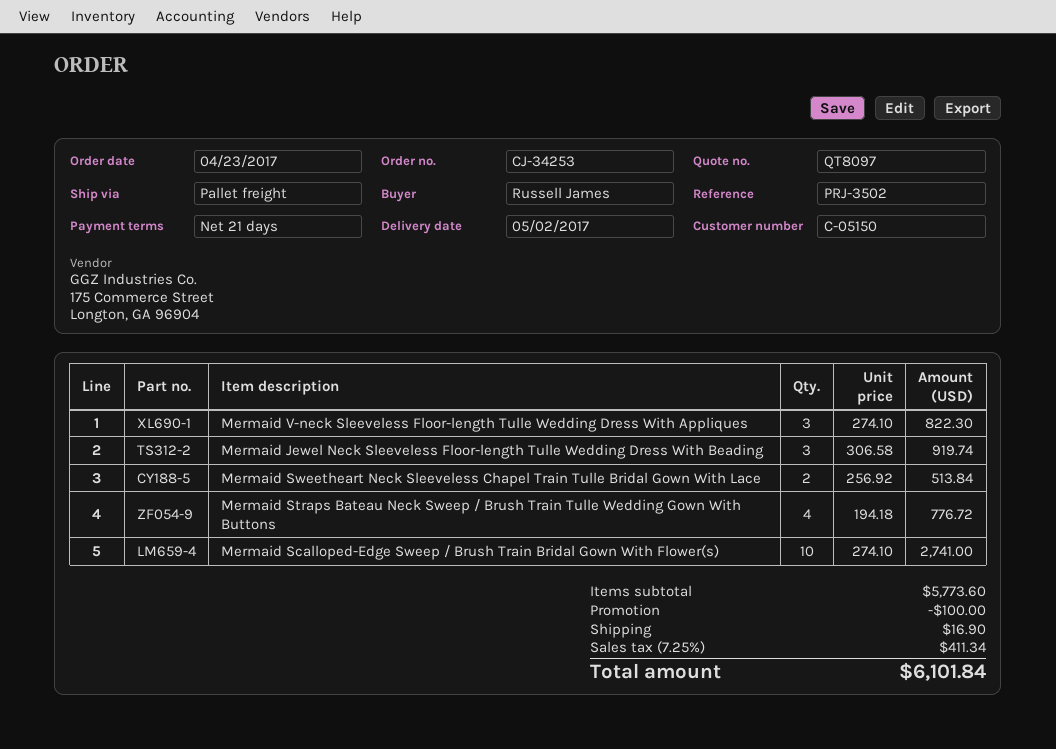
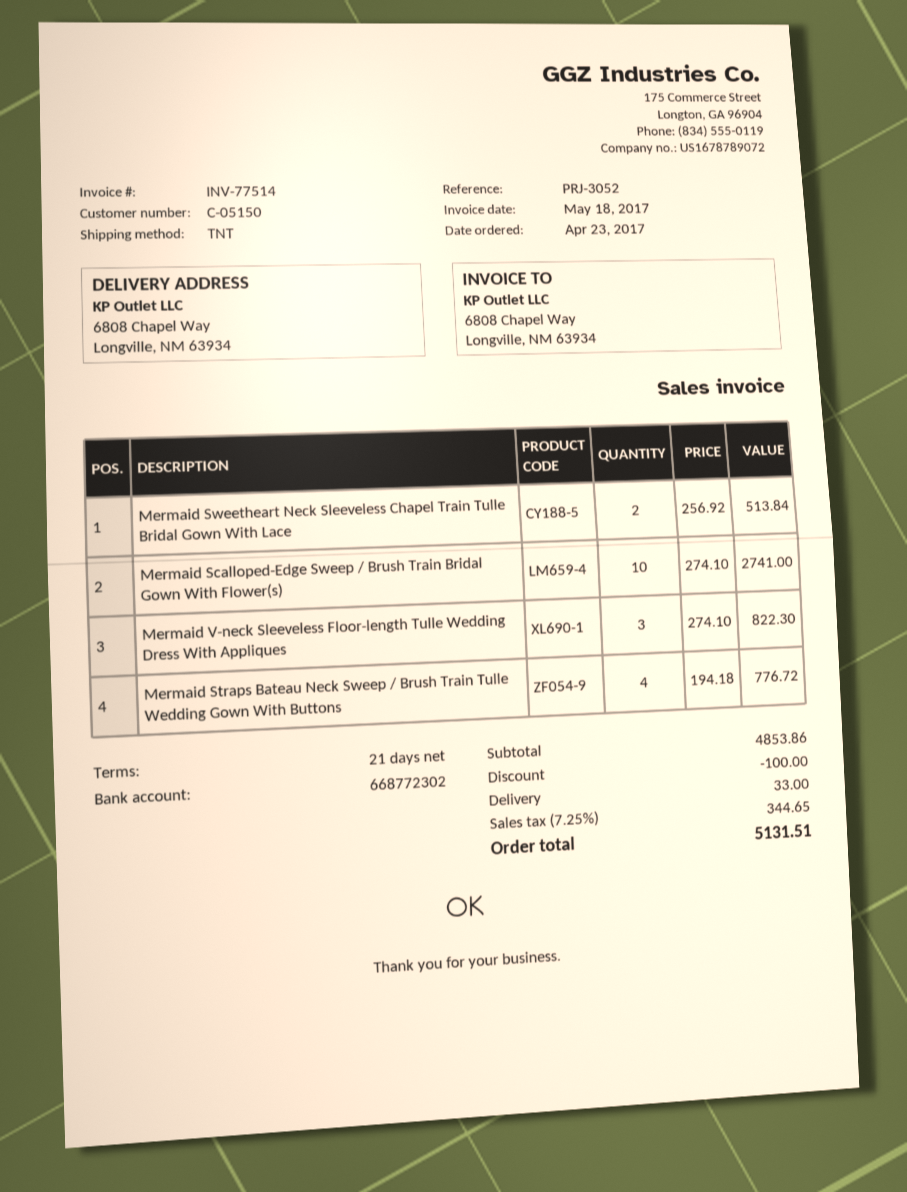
reference: PRJ-3502 -> PRJ-3052
shipping method: pallet freight -> TNT
Mermaid Jewel Neck Sleeveless Floor-length Tulle Wedding Dress With Beading: 3 x 306.58 = 919.74 -> none
subtotal: 5773.60 -> 4853.86
shipping: 16.90 -> 33.00
tax: 7.25% = 411.34 -> 7.25% = 344.65
total: 6101.84 -> 5131.51

